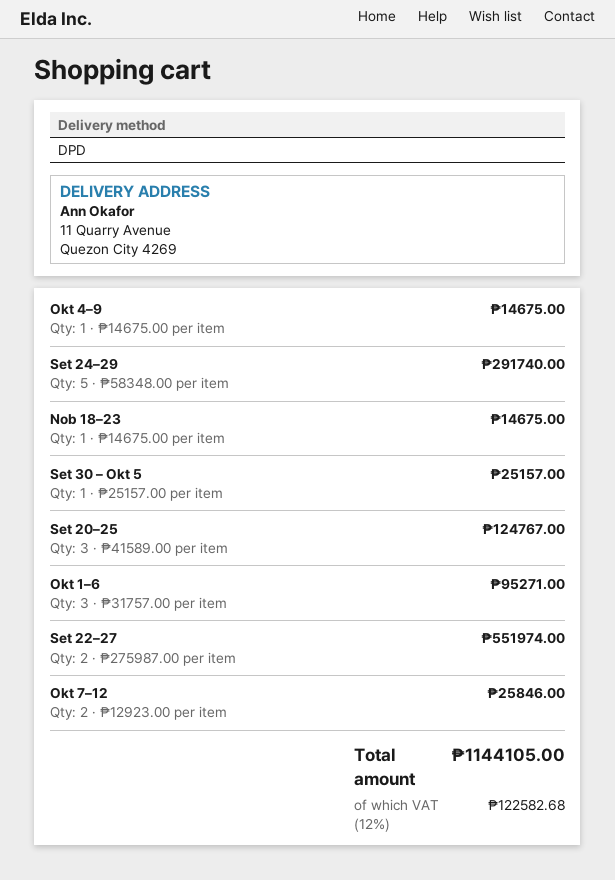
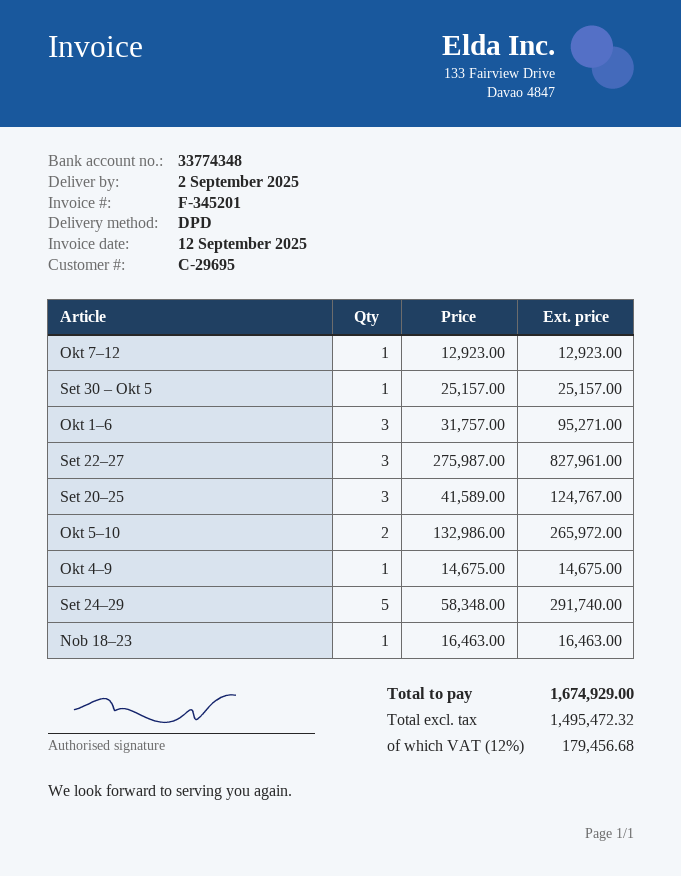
Nob 18–23: 1 x 14675.00 = 14675.00 -> 1 x 16463.00 = 16463.00
Set 22–27: 2 x 275987.00 = 551974.00 -> 3 x 275987.00 = 827961.00
Okt 7–12: 2 x 12923.00 = 25846.00 -> 1 x 12923.00 = 12923.00
Okt 5–10: none -> 2 x 132986.00 = 265972.00
tax: 12% = 122582.68 -> 12% = 179456.68
total: 1144105.00 -> 1674929.00

